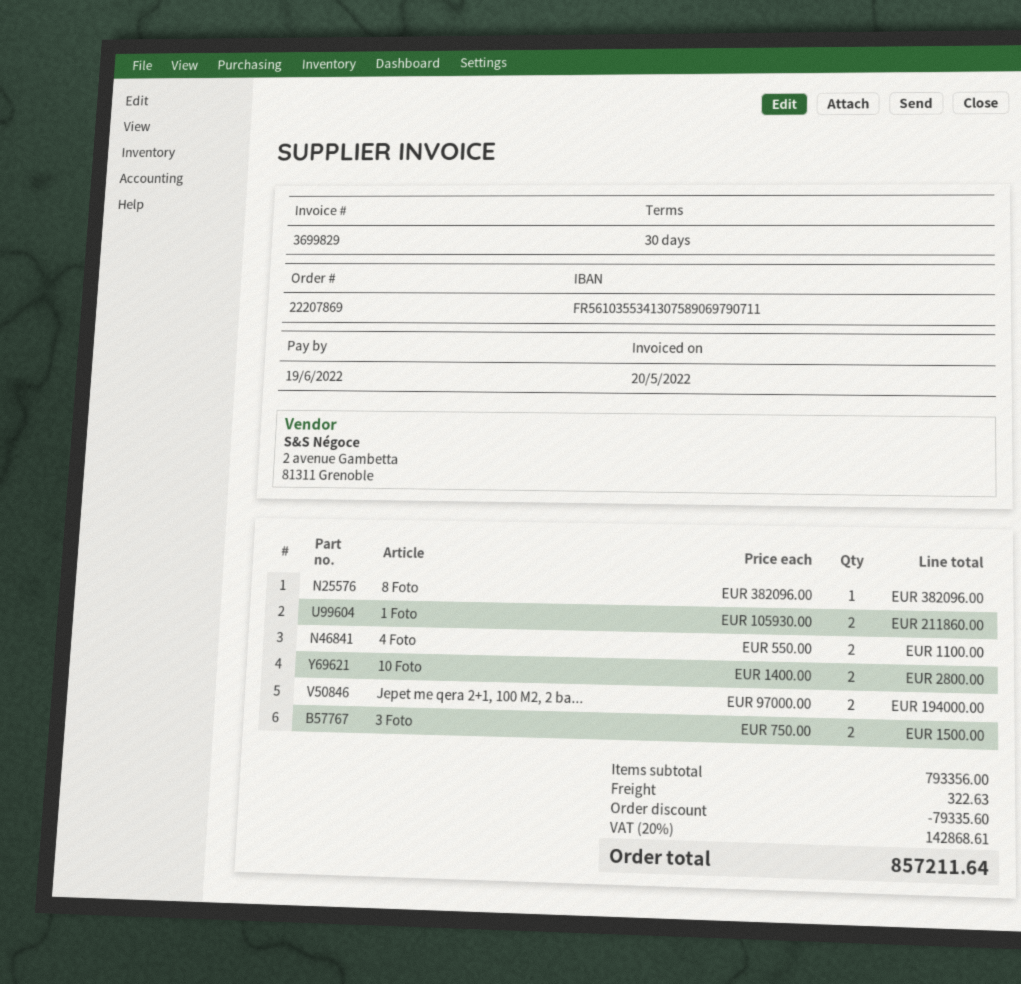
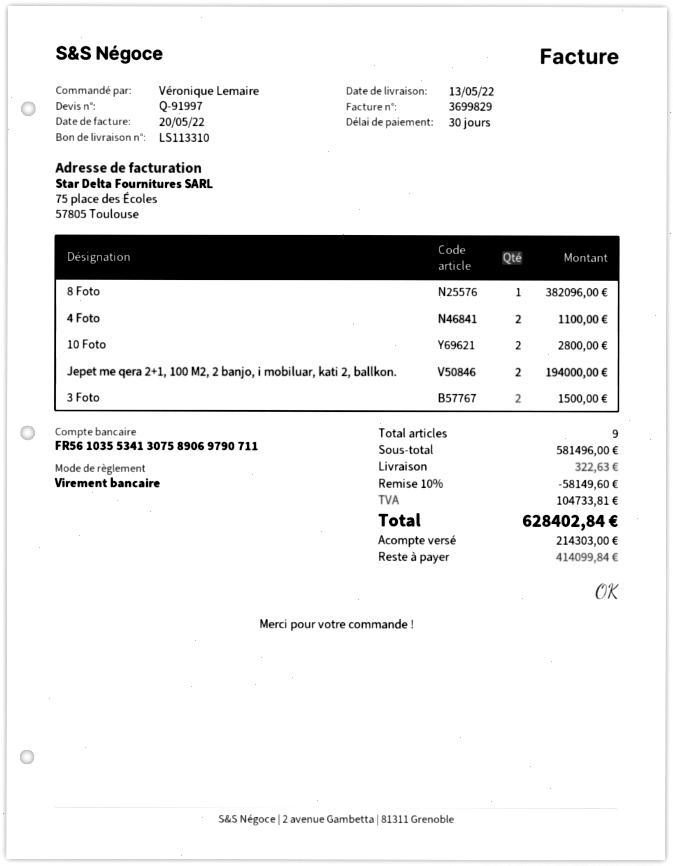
1 Foto: 2 for 211860.00 -> none
subtotal: 793356.00 -> 581496.00
discount: 79335.60 -> 58149.60
tax: 142868.61 -> 104733.81
total: 857211.64 -> 628402.84

